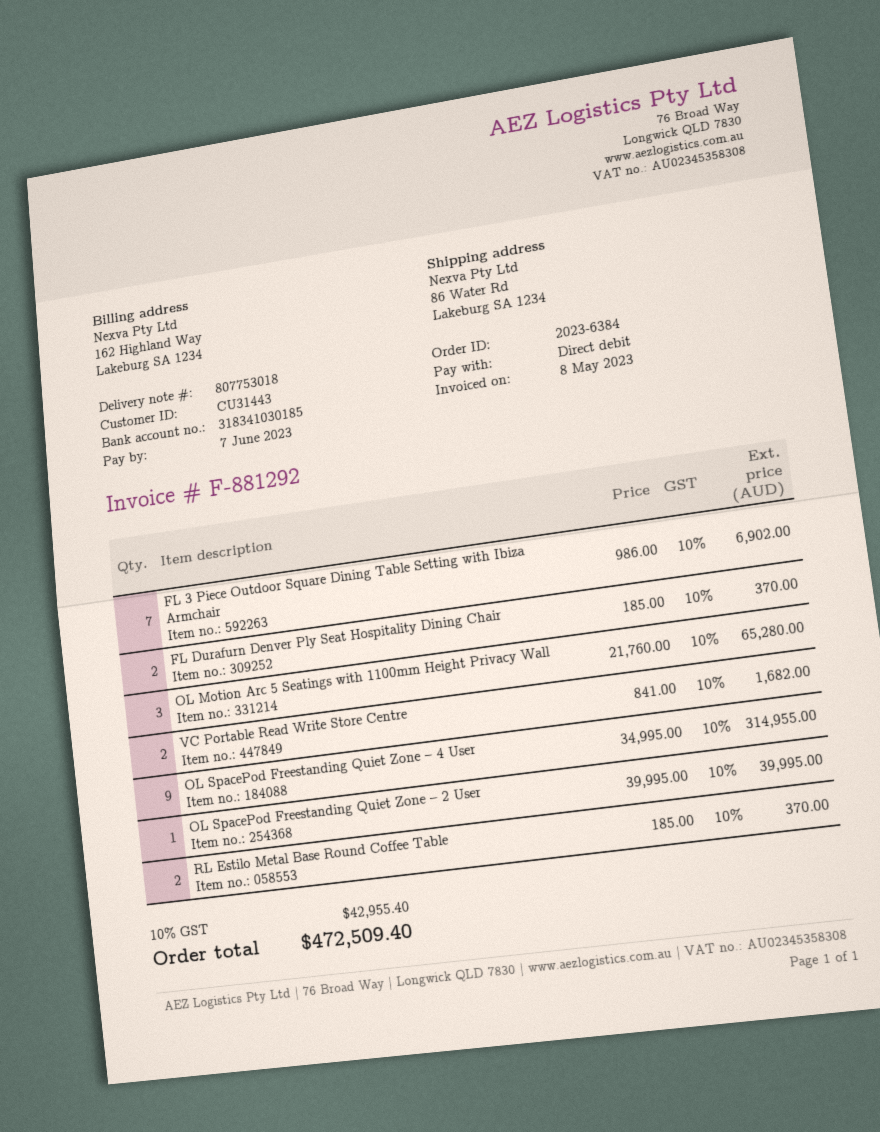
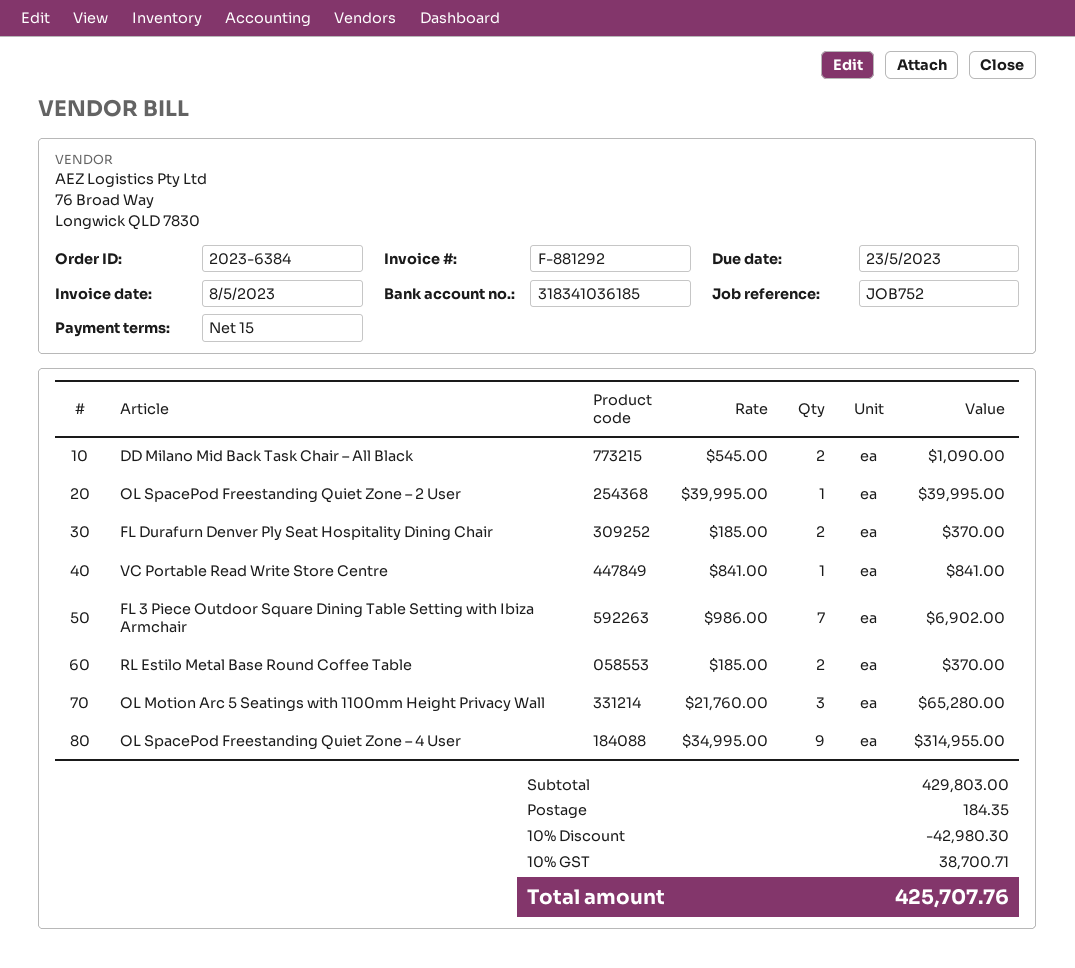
due date: 2023-06-07 -> 2023-05-23
bank account: 318341030185 -> 318341036185
VC Portable Read Write Store Centre: 2 x 841.00 = 1682.00 -> 1 x 841.00 = 841.00
DD Milano Mid Back Task Chair – All Black: none -> 2 x 545.00 = 1090.00
discount: none -> 10% = 42980.30
shipping: none -> 184.35
tax: 10% = 42955.40 -> 10% = 38700.71
total: 472509.40 -> 425707.76

